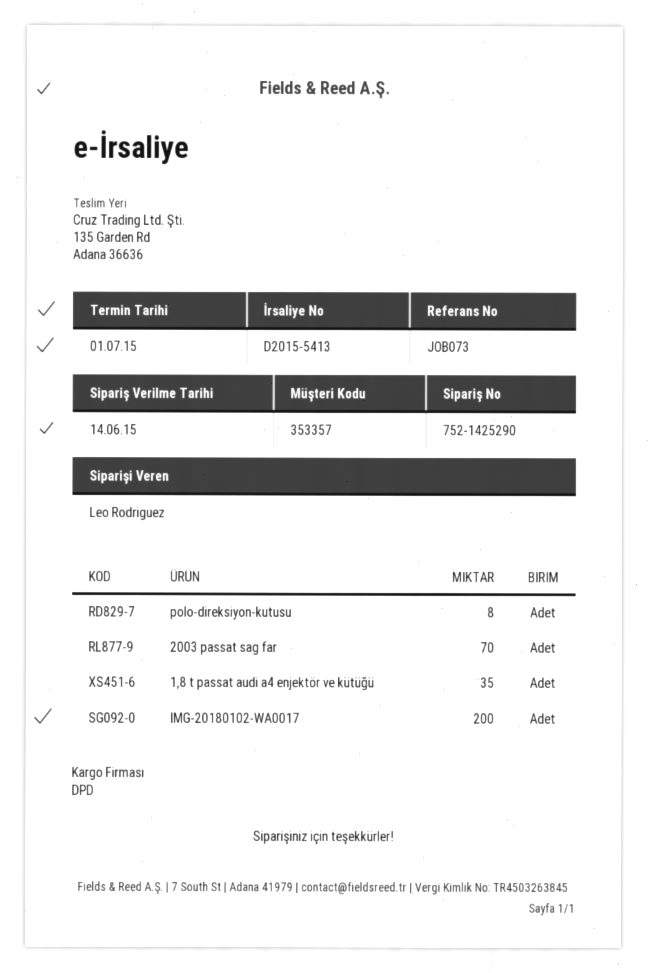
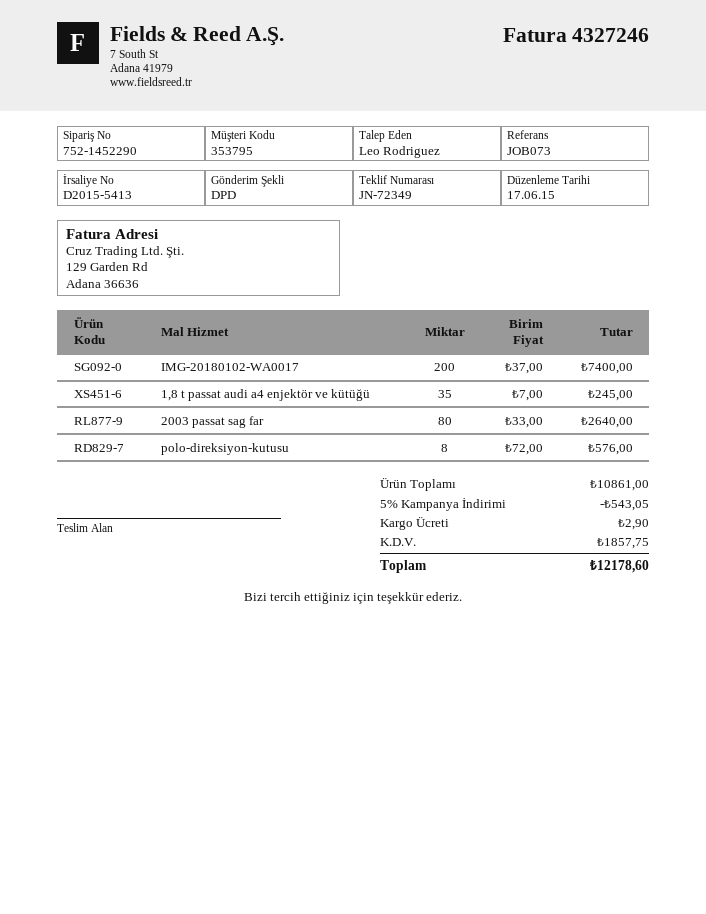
order number: 752-1425290 -> 752-1452290
customer number: 353357 -> 353795
2003 passat sag far: 70 -> 80

